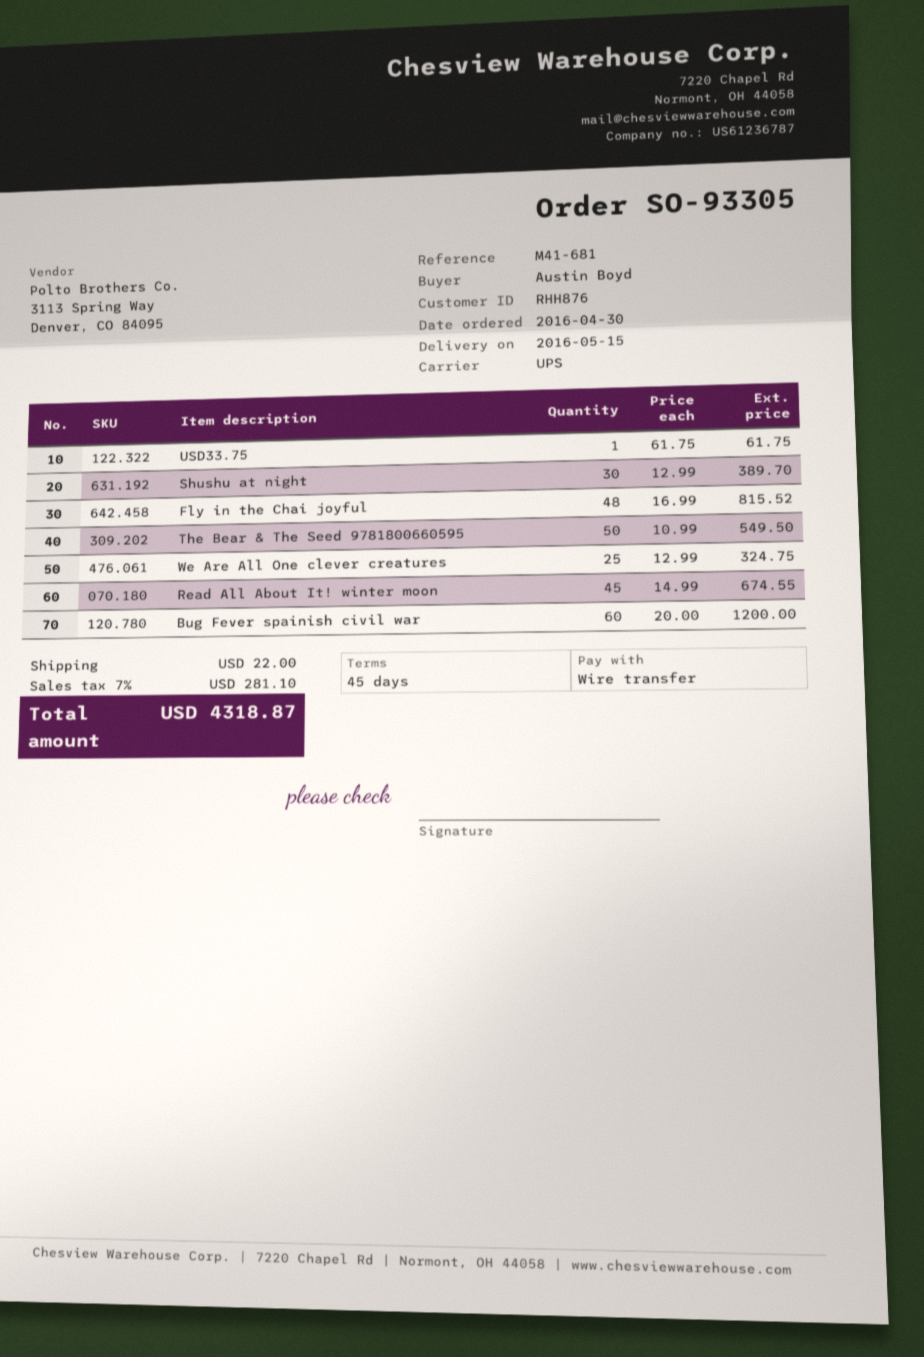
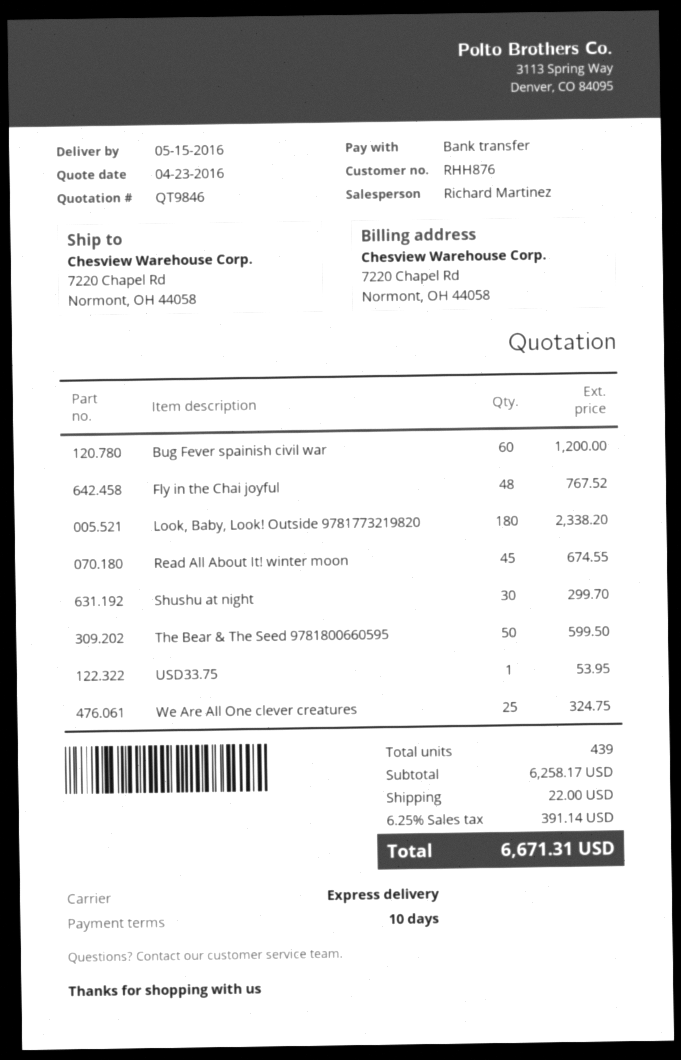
payment terms: 45 days -> 10 days
shipping method: UPS -> express
USD33.75: 1 for 61.75 -> 1 for 53.95
Shushu at night: 30 for 389.70 -> 30 for 299.70
Fly in the Chai joyful: 48 for 815.52 -> 48 for 767.52
The Bear & The Seed 9781800660595: 50 for 549.50 -> 50 for 599.50
Look, Baby, Look! Outside 9781773219820: none -> 180 for 2338.20
tax: 7% = 281.10 -> 6.25% = 391.14
total: 4318.87 -> 6671.31

